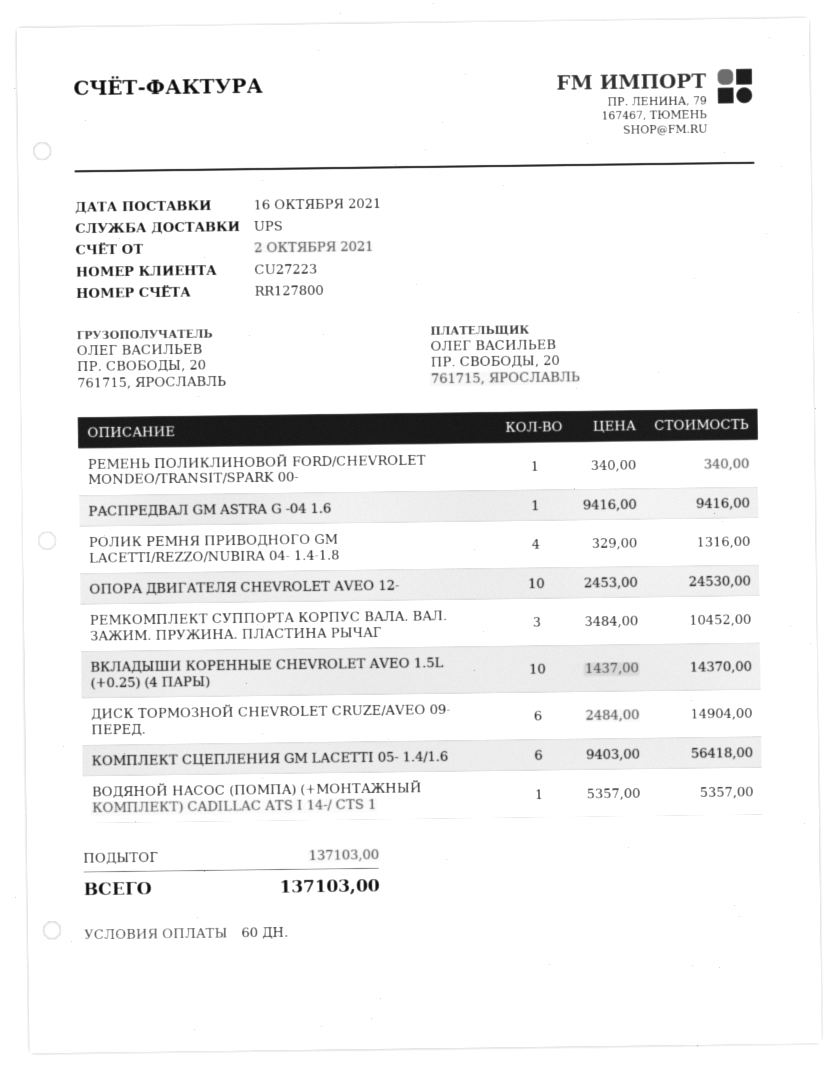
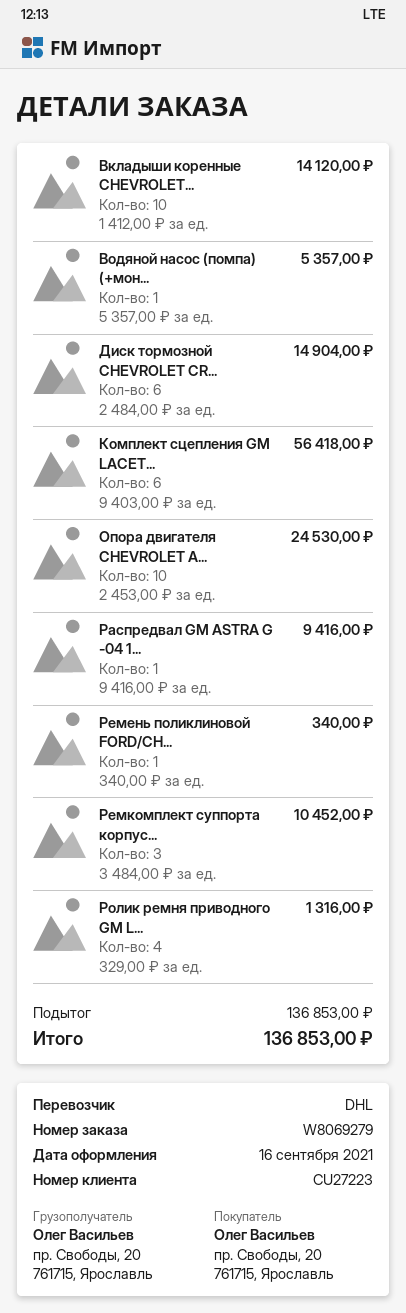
shipping method: UPS -> DHL
ВКЛАДЫШИ КОРЕННЫЕ CHEVROLET AVEO 1.5L (+0.25) (4 ПАРЫ): 10 x 1437.00 = 14370.00 -> 10 x 1412.00 = 14120.00
subtotal: 137103.00 -> 136853.00
total: 137103.00 -> 136853.00

